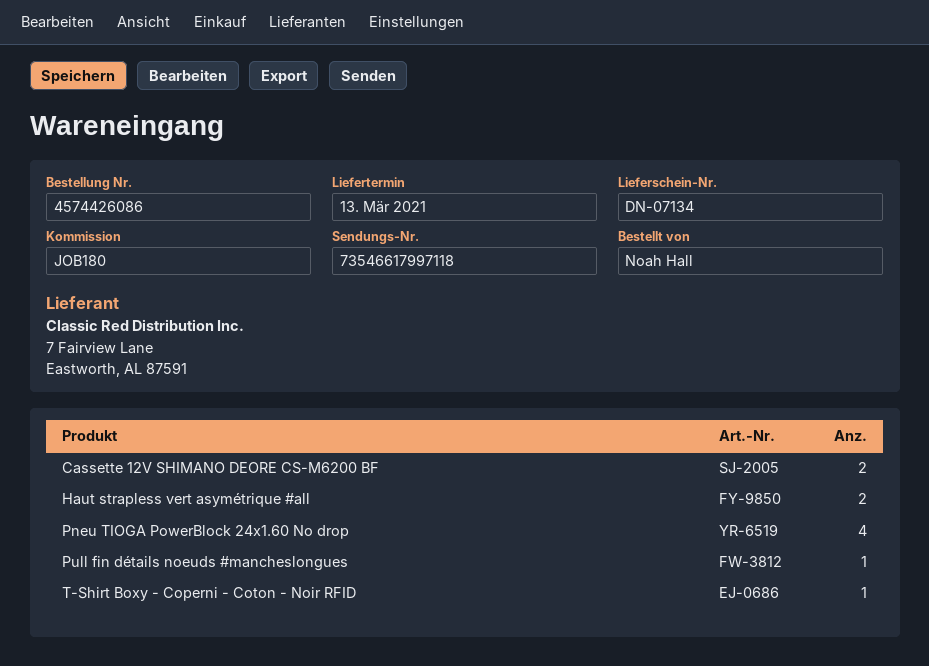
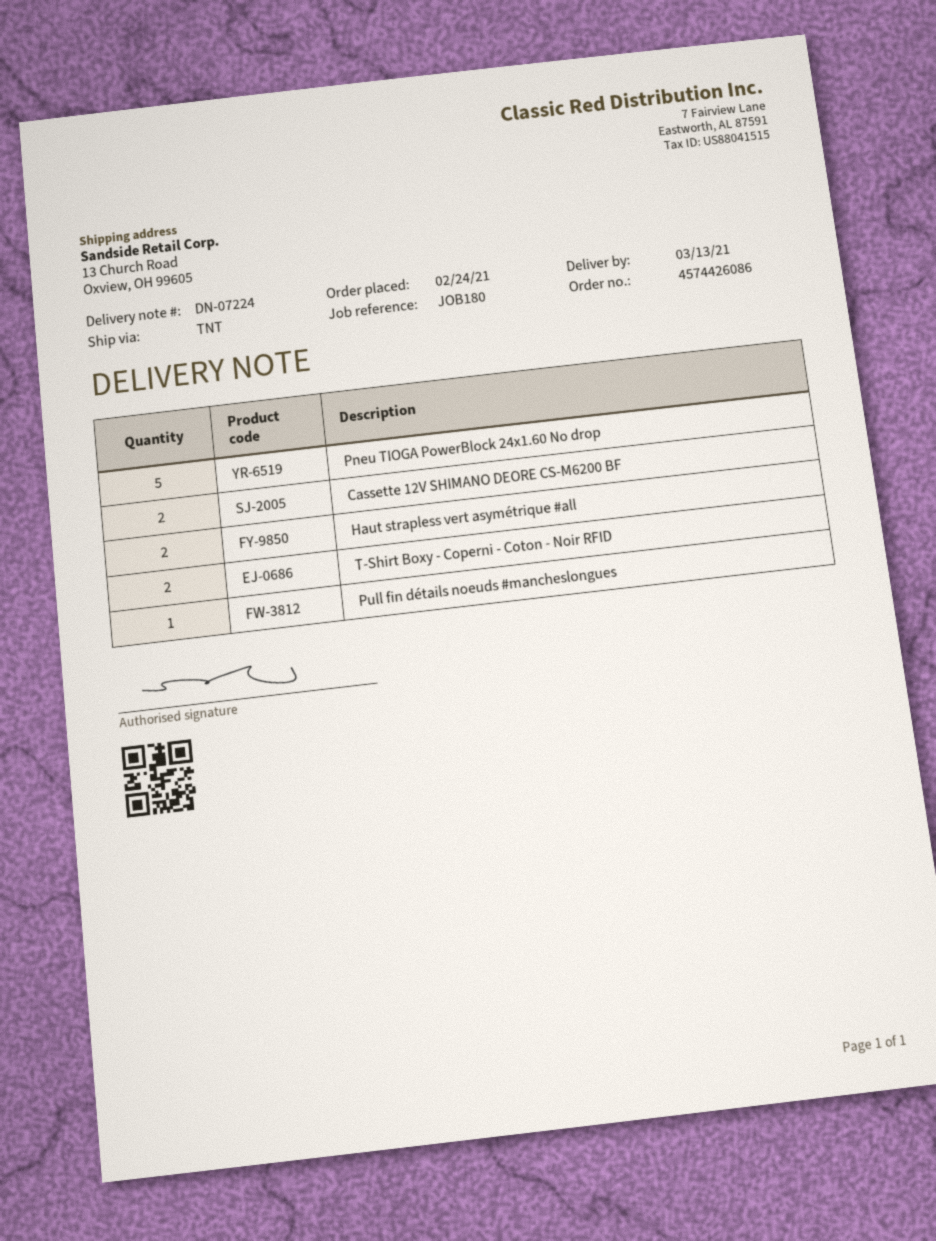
delivery note number: DN-07134 -> DN-07224
Pneu TIOGA PowerBlock 24x1.60 No drop: 4 -> 5
T-Shirt Boxy - Coperni - Coton - Noir RFID: 1 -> 2

